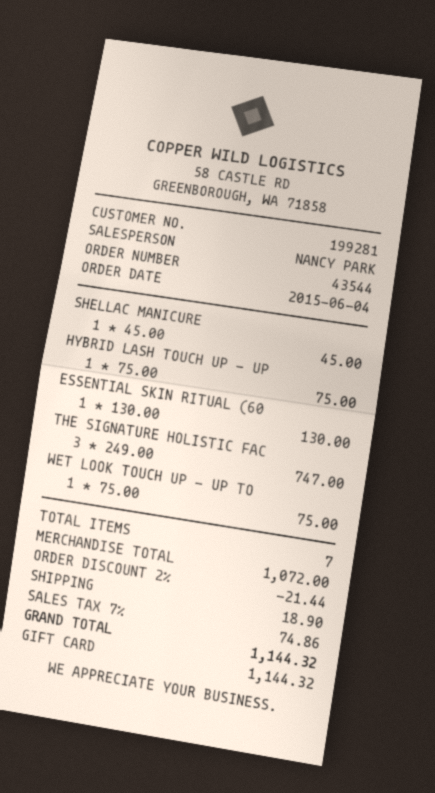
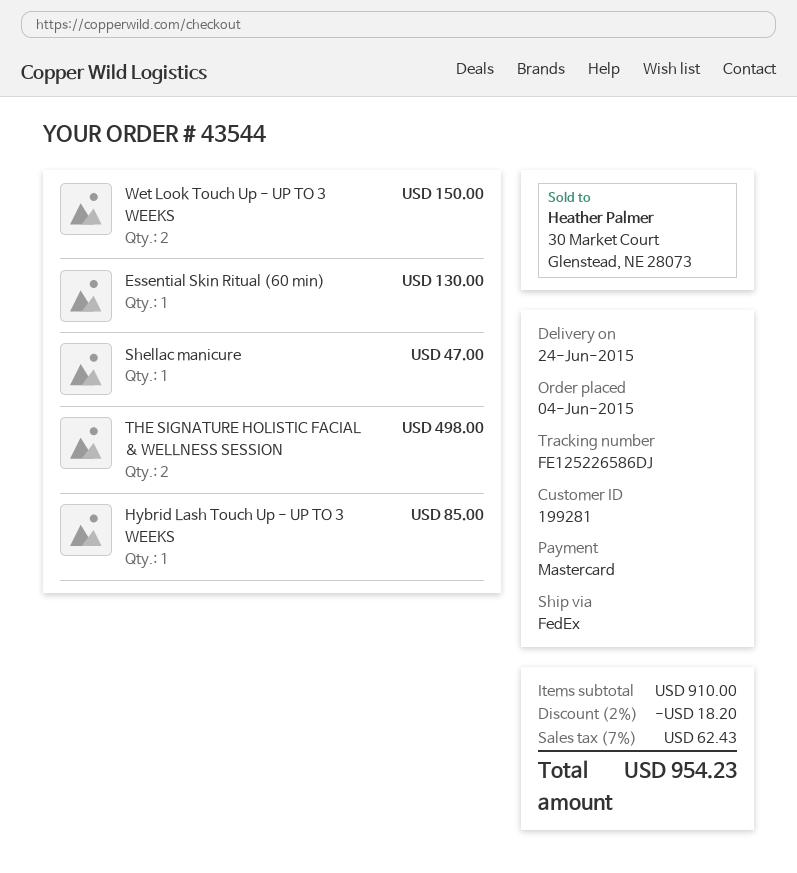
payment method: gift card -> Mastercard
SHELLAC MANICURE: 1 for 45.00 -> 1 for 47.00
HYBRID LASH TOUCH UP - UP: 1 for 75.00 -> 1 for 85.00
THE SIGNATURE HOLISTIC FAC: 3 for 747.00 -> 2 for 498.00
WET LOOK TOUCH UP - UP TO: 1 for 75.00 -> 2 for 150.00
subtotal: 1072.00 -> 910.00
discount: 2% = 21.44 -> 2% = 18.20
shipping: 18.90 -> none
tax: 7% = 74.86 -> 7% = 62.43
total: 1144.32 -> 954.23

